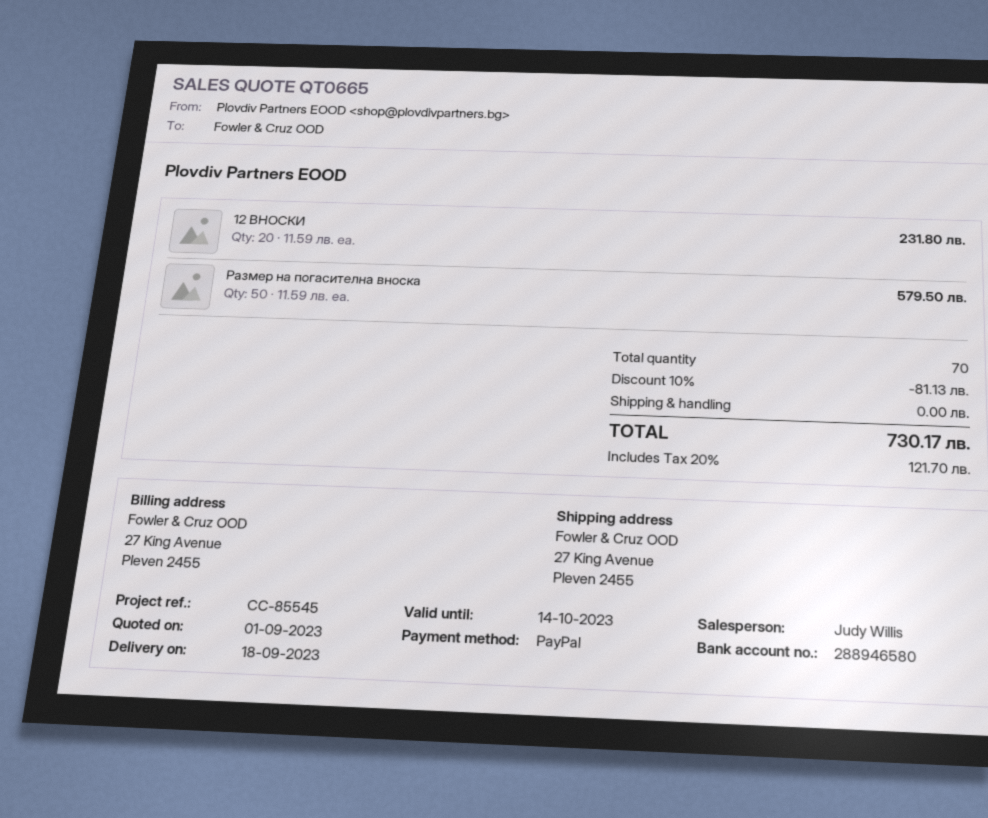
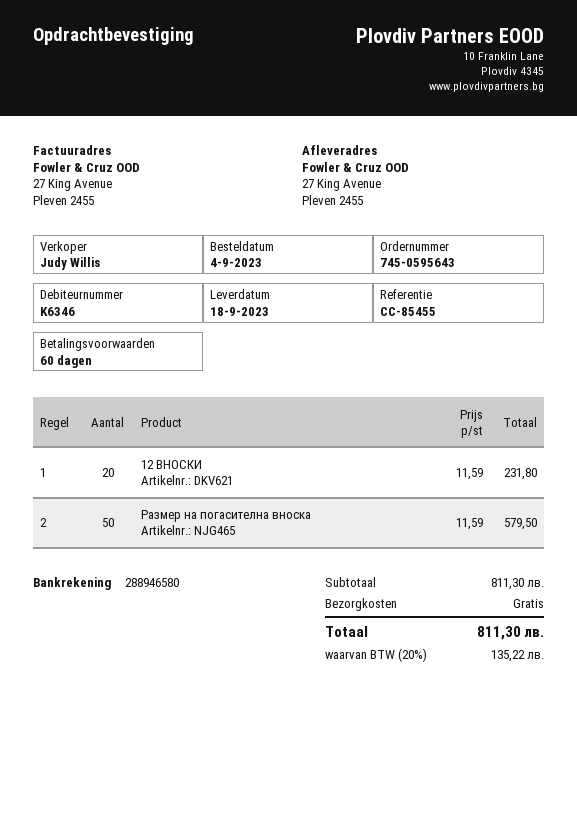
reference: CC-85545 -> CC-85455
discount: 10% = 81.13 -> none
tax: 20% = 121.70 -> 20% = 135.22
total: 730.17 -> 811.30

